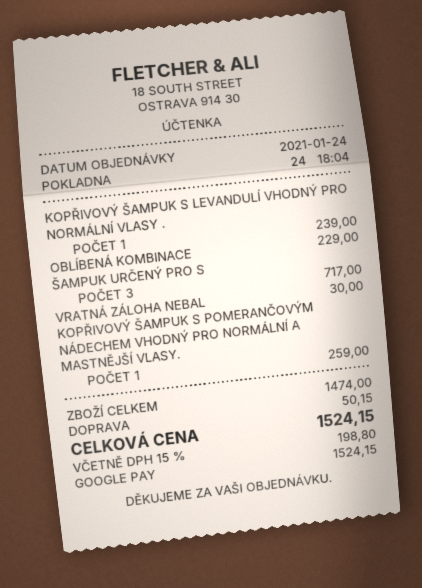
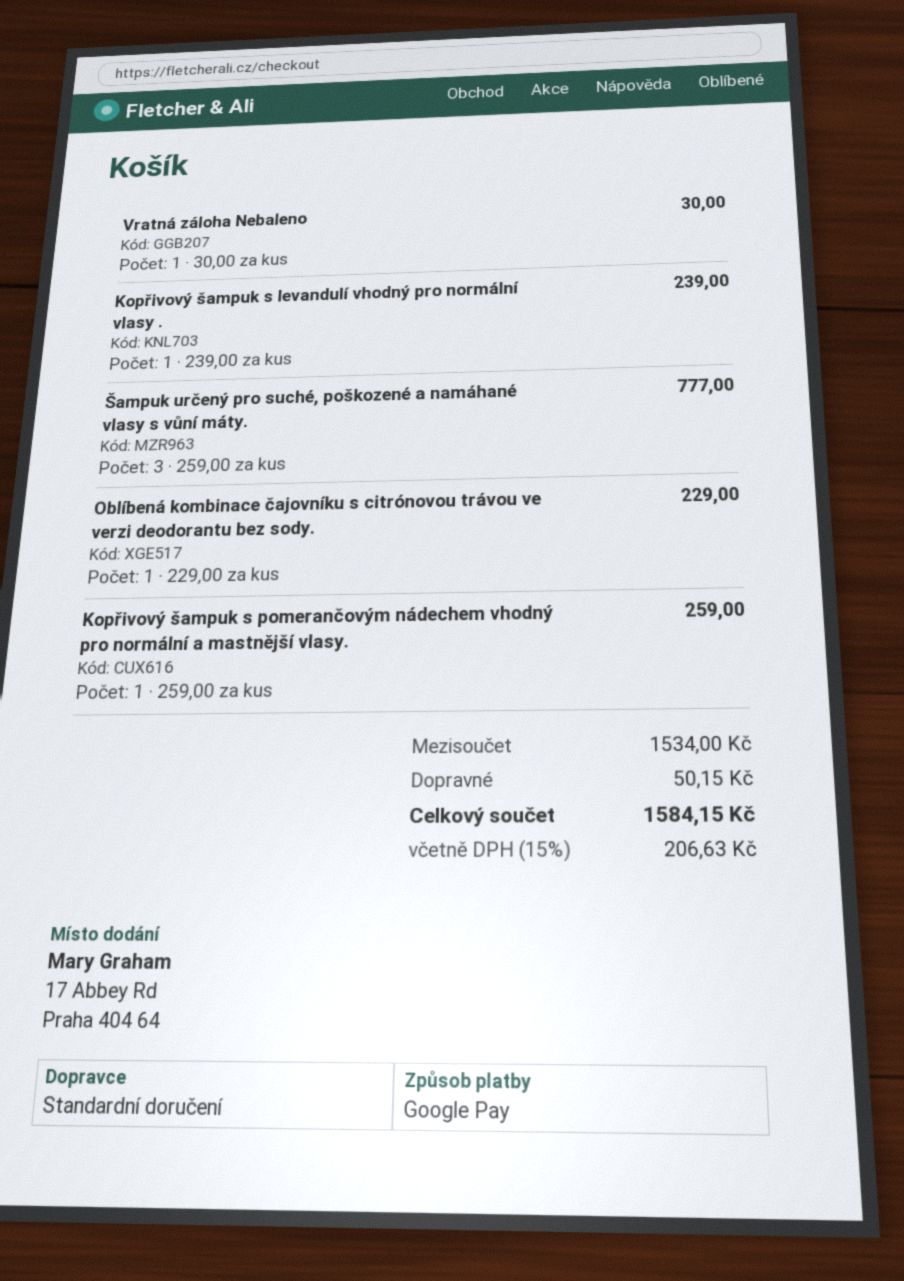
ŠAMPUK URČENÝ PRO S: 3 for 717.00 -> 3 for 777.00
subtotal: 1474.00 -> 1534.00
tax: 15% = 198.80 -> 15% = 206.63
total: 1524.15 -> 1584.15

